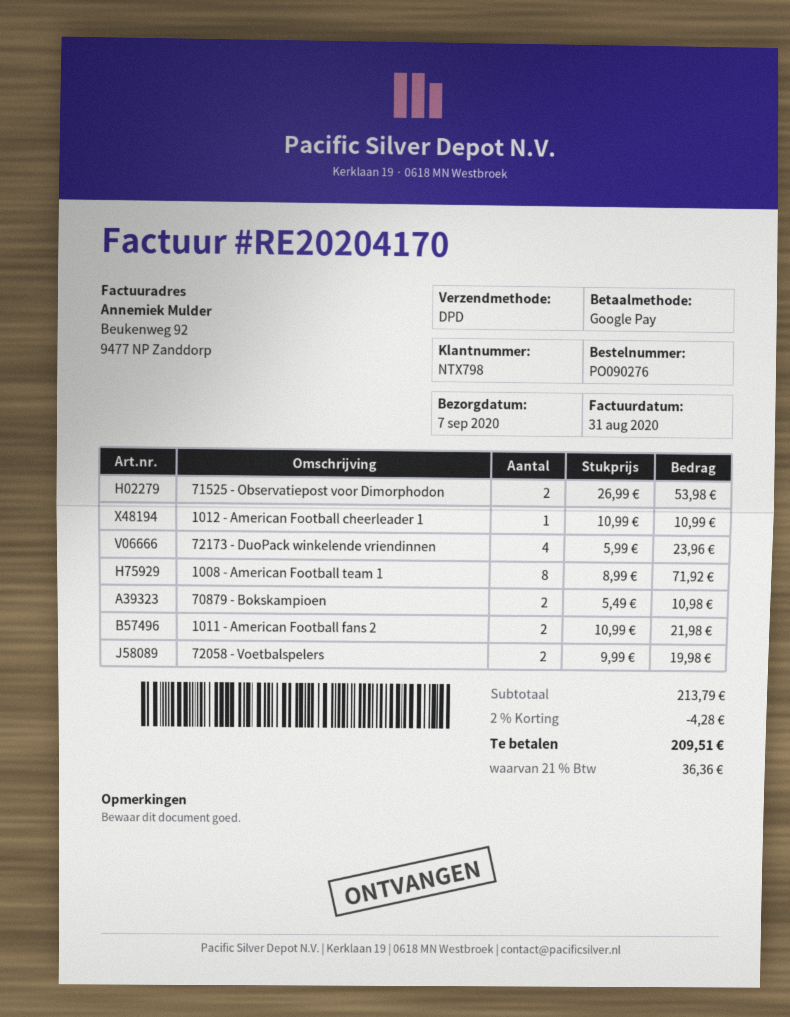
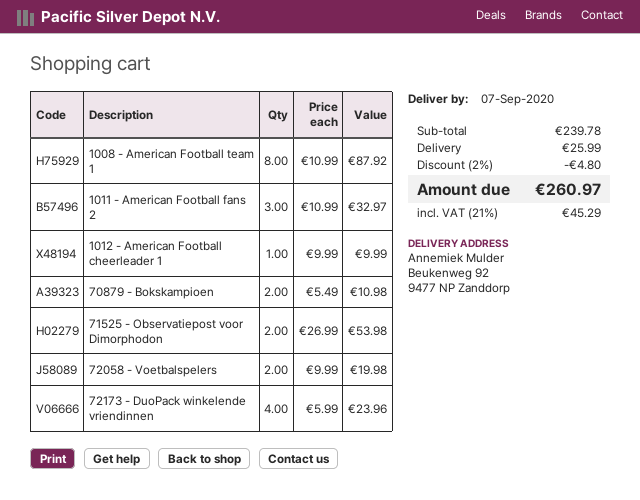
1012 - American Football cheerleader 1: 1 x 10.99 = 10.99 -> 1 x 9.99 = 9.99
1008 - American Football team 1: 8 x 8.99 = 71.92 -> 8 x 10.99 = 87.92
1011 - American Football fans 2: 2 x 10.99 = 21.98 -> 3 x 10.99 = 32.97
subtotal: 213.79 -> 239.78
discount: 2% = 4.28 -> 2% = 4.80
shipping: none -> 25.99
tax: 21% = 36.36 -> 21% = 45.29
total: 209.51 -> 260.97

